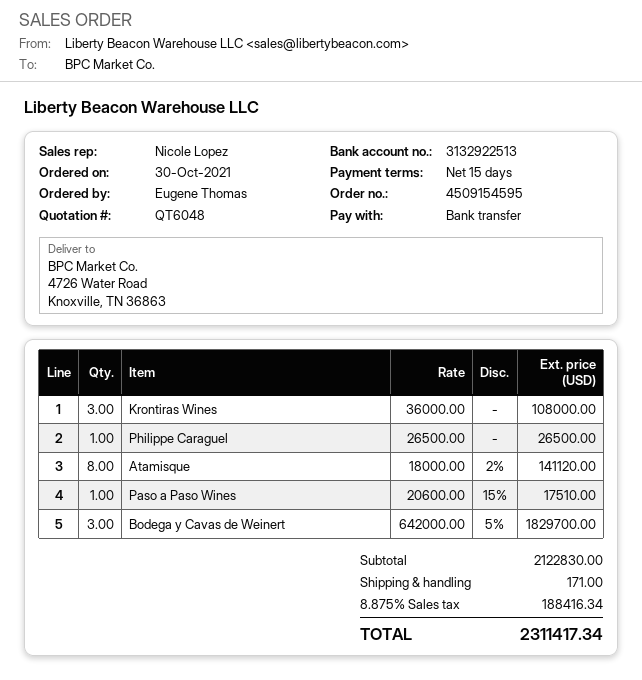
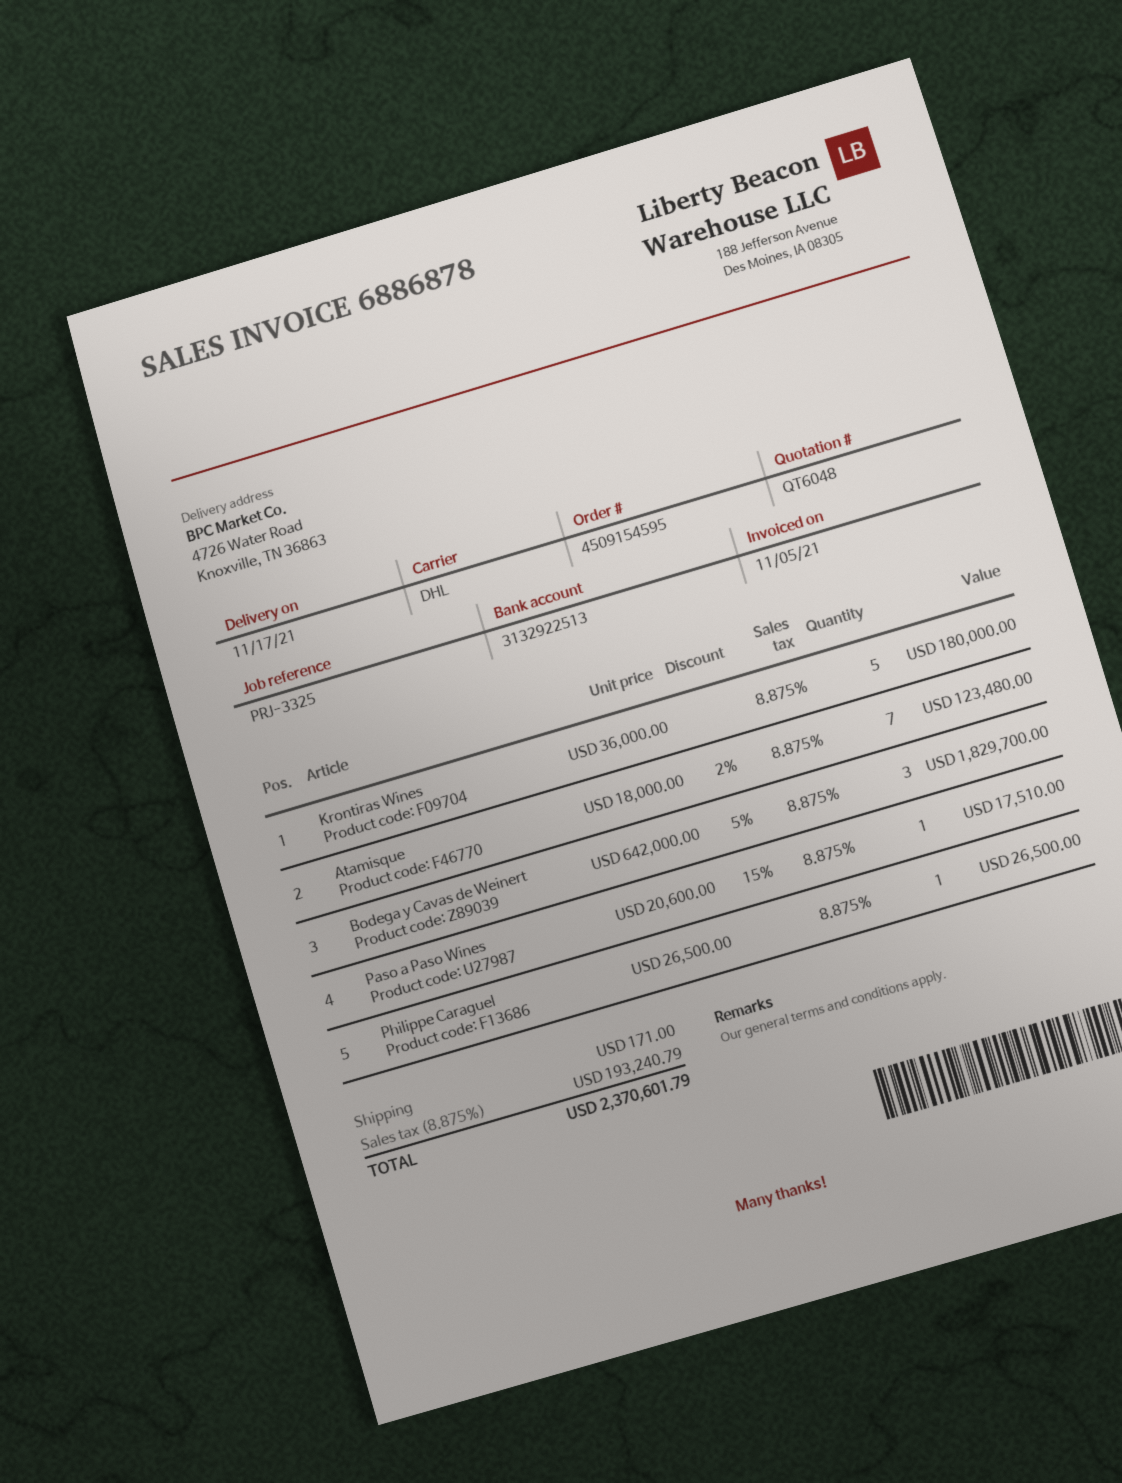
Krontiras Wines: 3 x 36000.00 = 108000.00 -> 5 x 36000.00 = 180000.00
Atamisque: 8 x 18000.00 - 2% = 141120.00 -> 7 x 18000.00 - 2% = 123480.00
tax: 8.875% = 188416.34 -> 8.875% = 193240.79
total: 2311417.34 -> 2370601.79

